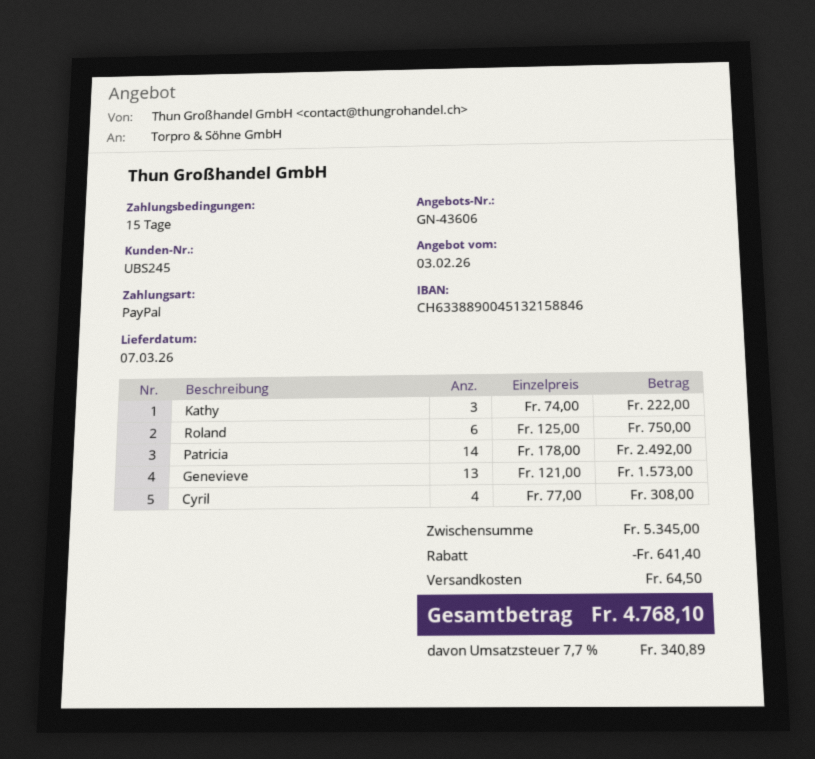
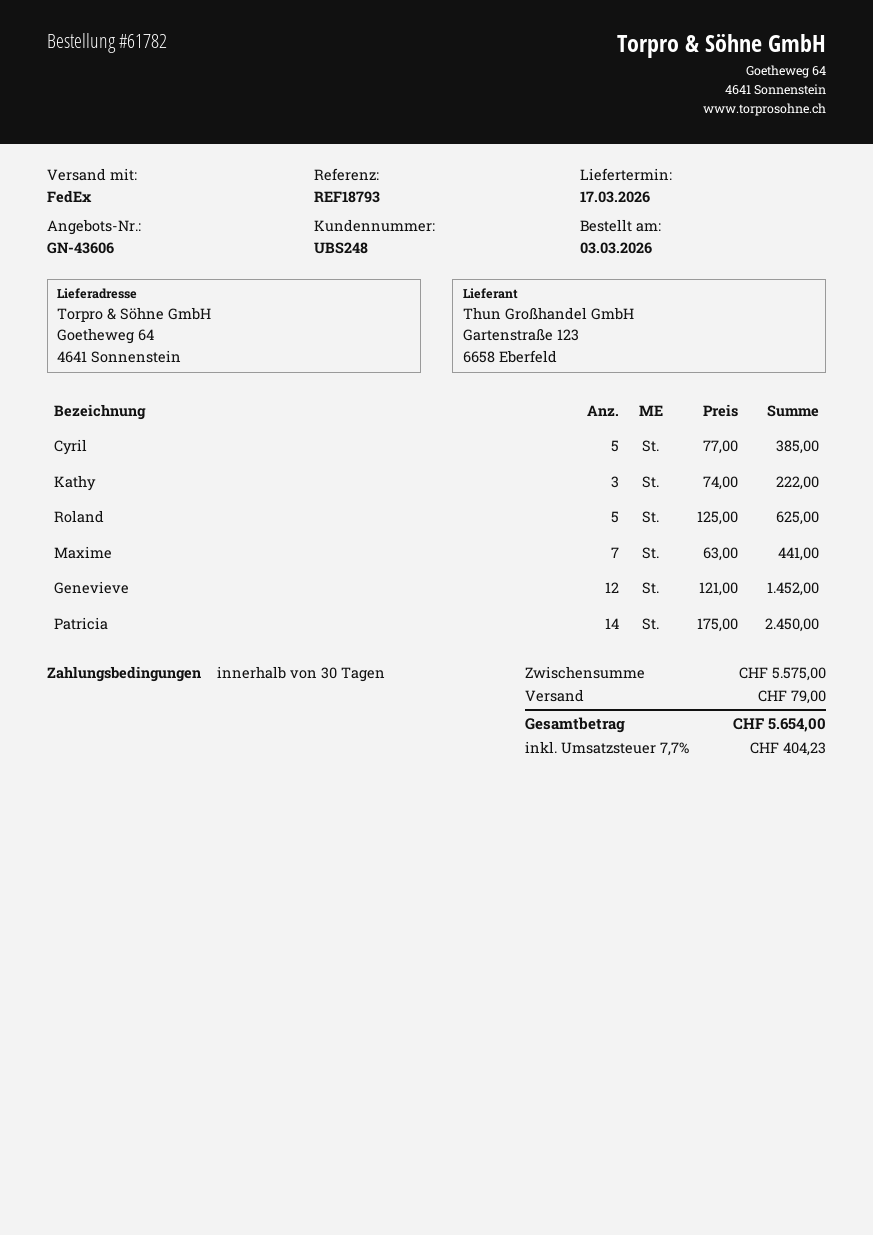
delivery date: 2026-03-07 -> 2026-03-17
payment terms: 15 days -> 30 days
customer number: UBS245 -> UBS248
Roland: 6 x 125.00 = 750.00 -> 5 x 125.00 = 625.00
Patricia: 14 x 178.00 = 2492.00 -> 14 x 175.00 = 2450.00
Genevieve: 13 x 121.00 = 1573.00 -> 12 x 121.00 = 1452.00
Cyril: 4 x 77.00 = 308.00 -> 5 x 77.00 = 385.00
Maxime: none -> 7 x 63.00 = 441.00
subtotal: 5345.00 -> 5575.00
discount: 641.40 -> none
shipping: 64.50 -> 79.00
tax: 7.7% = 340.89 -> 7.7% = 404.23
total: 4768.10 -> 5654.00

